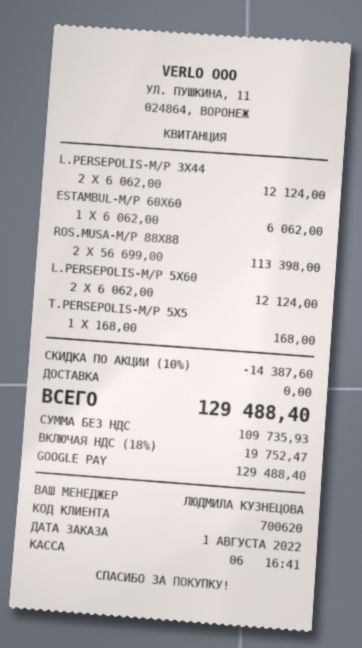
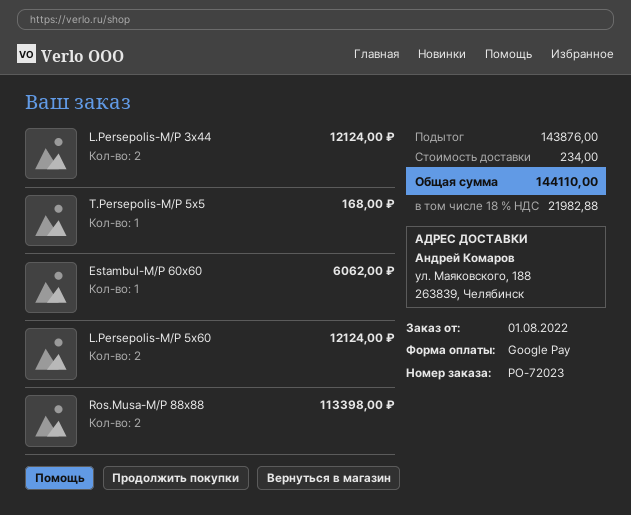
discount: 10% = 14387.60 -> none
shipping: 0.00 -> 234.00
tax: 18% = 19752.47 -> 18% = 21982.88
total: 129488.40 -> 144110.00

